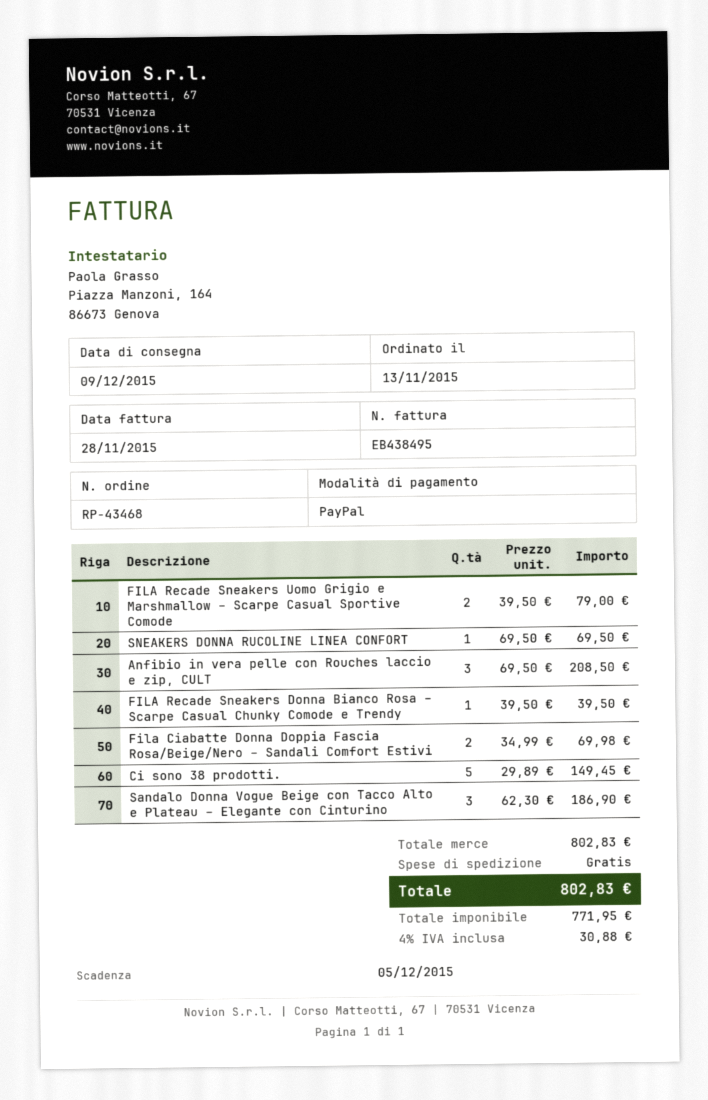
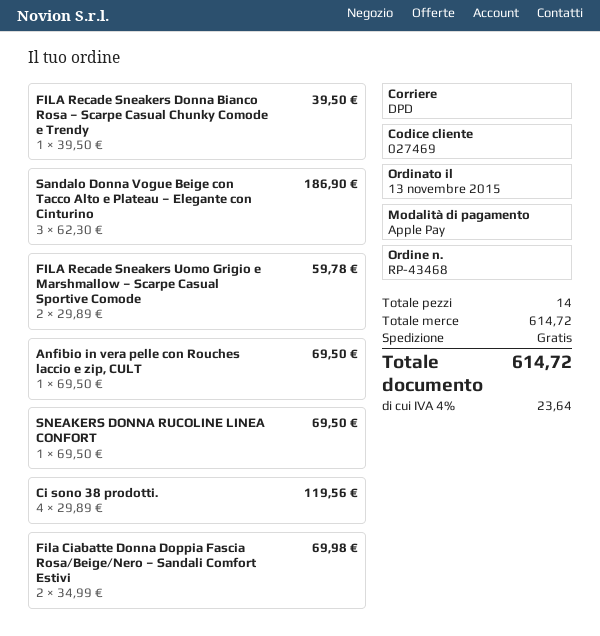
payment method: PayPal -> Apple Pay
FILA Recade Sneakers Uomo Grigio e Marshmallow – Scarpe Casual Sportive Comode: 2 x 39.50 = 79.00 -> 2 x 29.89 = 59.78
Anfibio in vera pelle con Rouches laccio e zip, CULT: 3 x 69.50 = 208.50 -> 1 x 69.50 = 69.50
Ci sono 38 prodotti.: 5 x 29.89 = 149.45 -> 4 x 29.89 = 119.56
subtotal: 802.83 -> 614.72
tax: 4% = 30.88 -> 4% = 23.64
total: 802.83 -> 614.72

